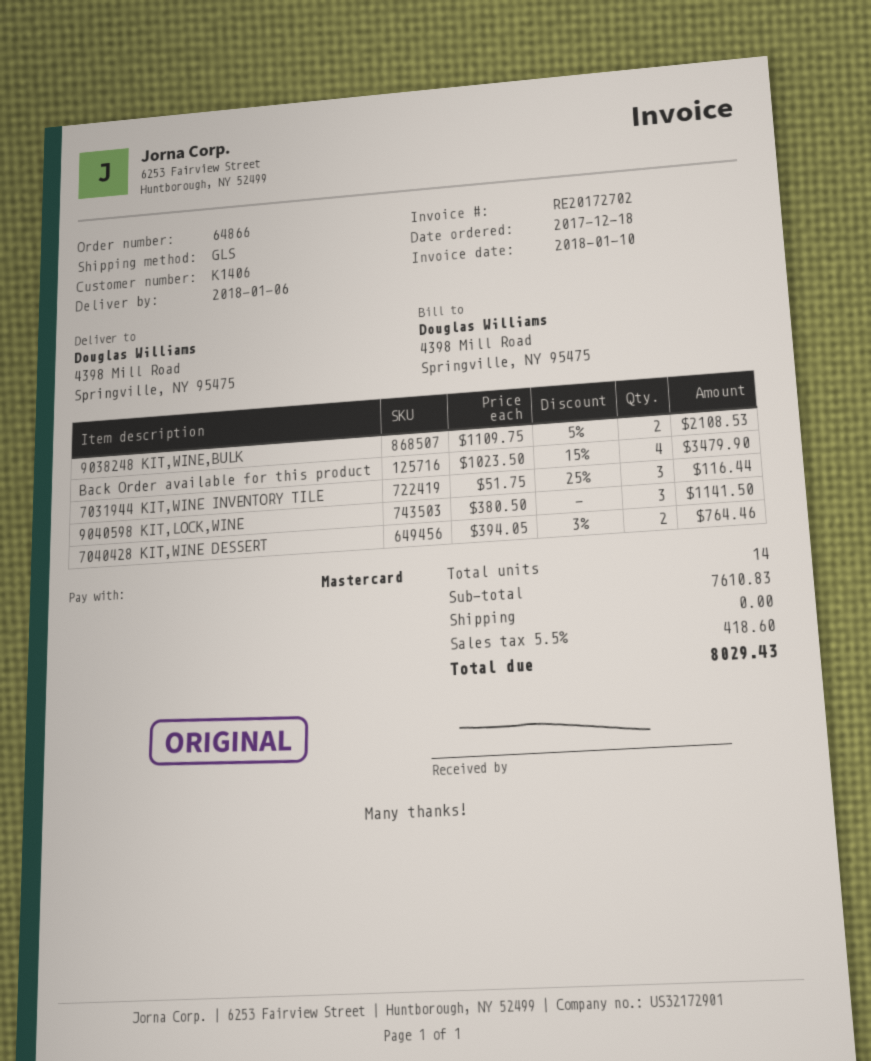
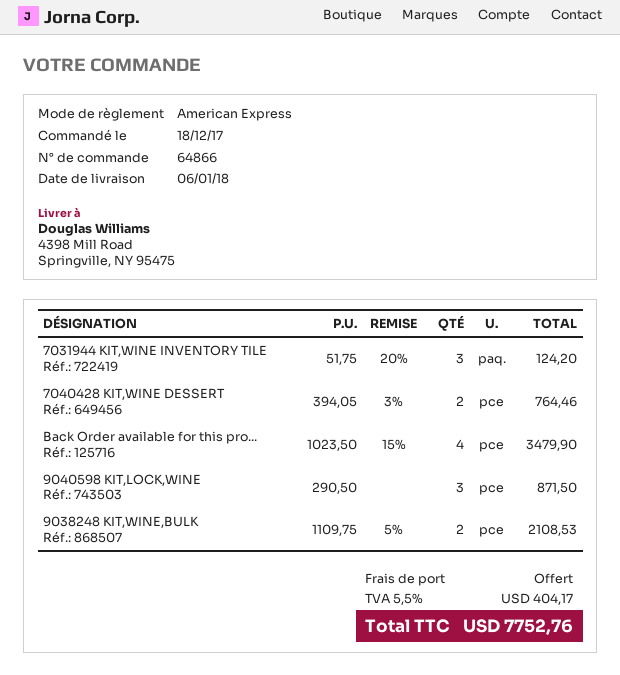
payment method: Mastercard -> American Express
7031944 KIT,WINE INVENTORY TILE: 3 x 51.75 - 25% = 116.44 -> 3 x 51.75 - 20% = 124.20
9040598 KIT,LOCK,WINE: 3 x 380.50 = 1141.50 -> 3 x 290.50 = 871.50
tax: 5.5% = 418.60 -> 5.5% = 404.17
total: 8029.43 -> 7752.76

